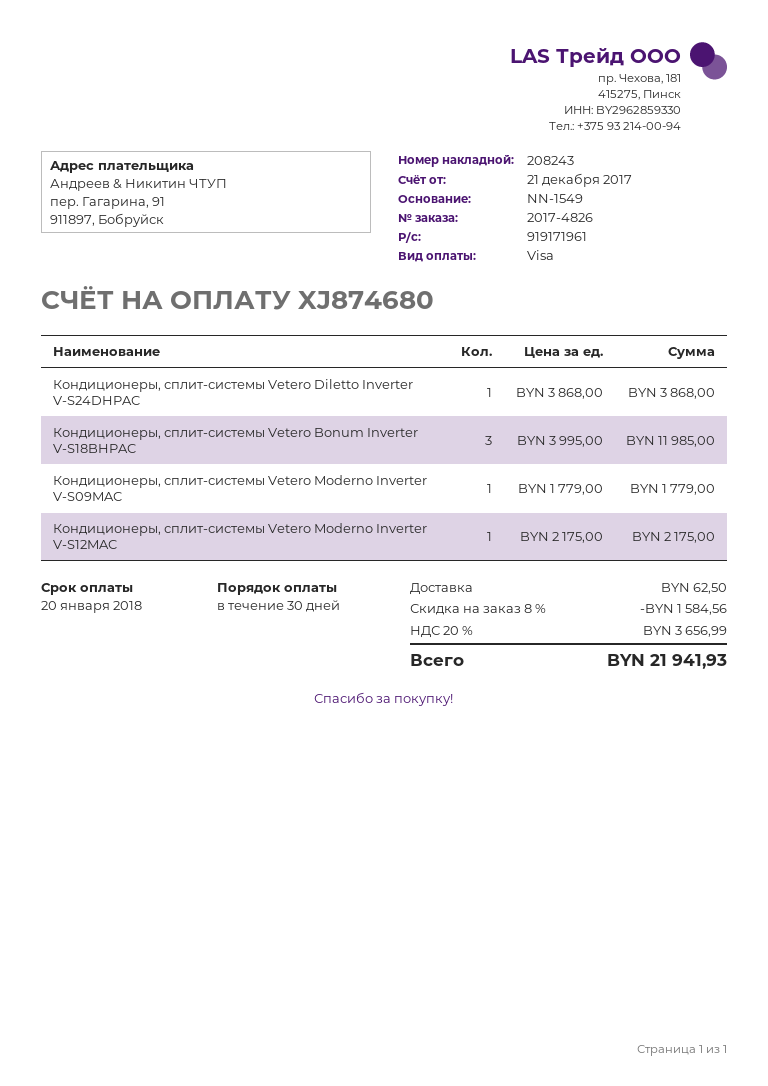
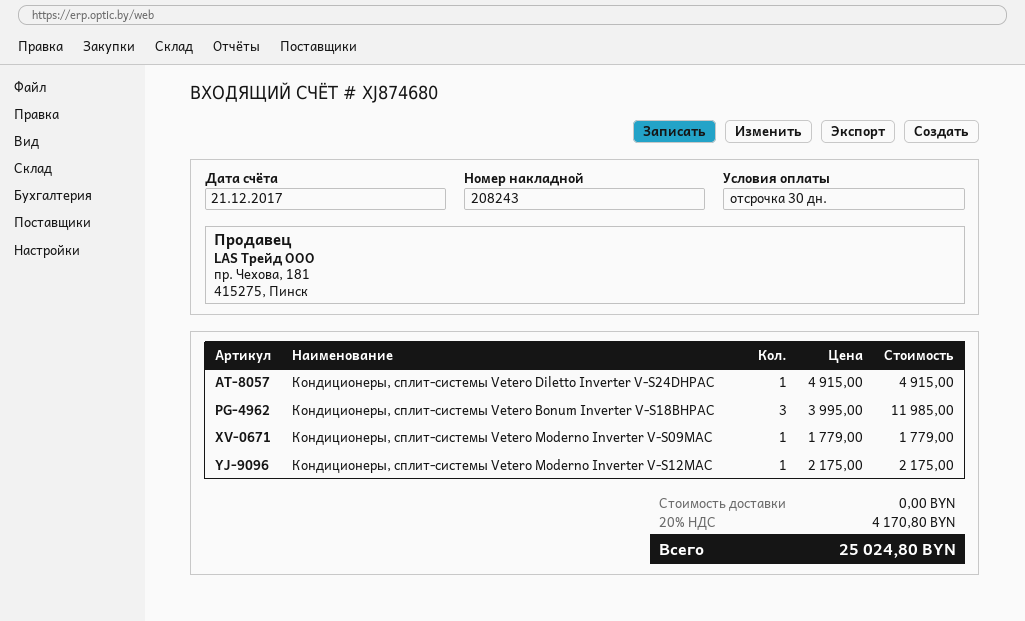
Кондиционеры, сплит-системы Vetero Diletto Inverter V-S24DHPAC: 1 x 3868.00 = 3868.00 -> 1 x 4915.00 = 4915.00
discount: 8% = 1584.56 -> none
shipping: 62.50 -> 0.00
tax: 20% = 3656.99 -> 20% = 4170.80
total: 21941.93 -> 25024.80

